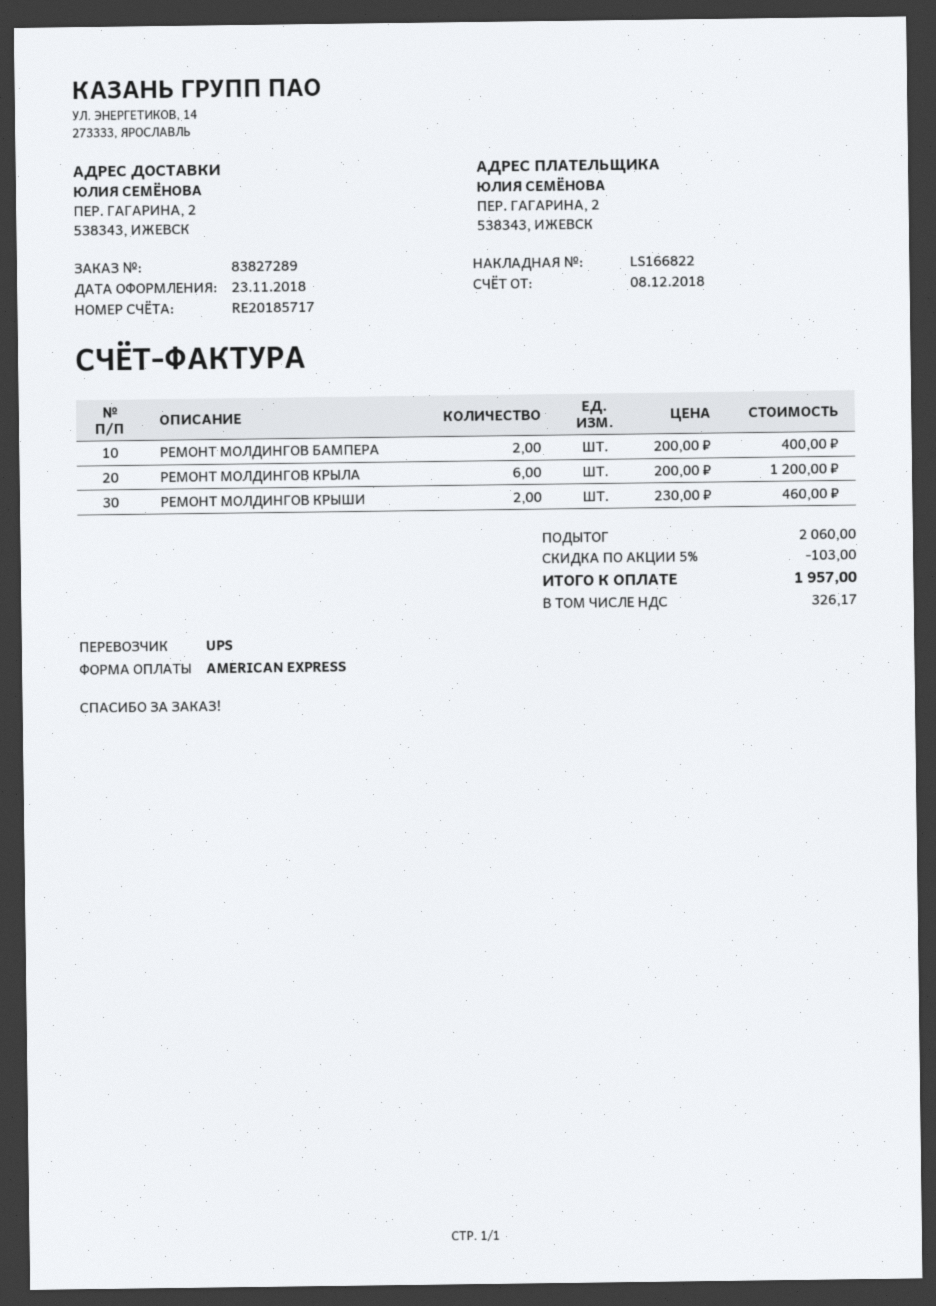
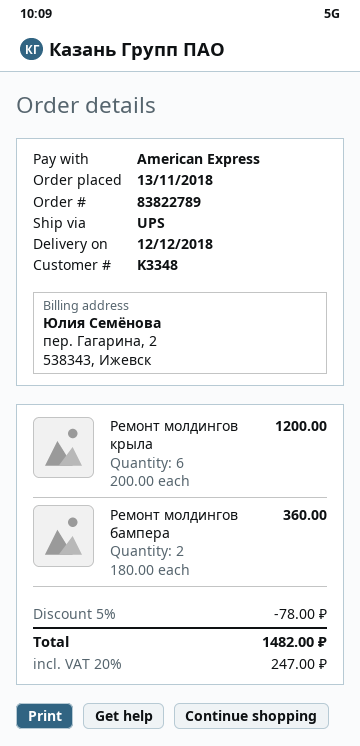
order number: 83827289 -> 83822789
order date: 2018-11-23 -> 2018-11-13
РЕМОНТ МОЛДИНГОВ БАМПЕРА: 2 x 200.00 = 400.00 -> 2 x 180.00 = 360.00
РЕМОНТ МОЛДИНГОВ КРЫШИ: 2 x 230.00 = 460.00 -> none
discount: 5% = 103.00 -> 5% = 78.00
tax: 326.17 -> 247.00
total: 1957.00 -> 1482.00

